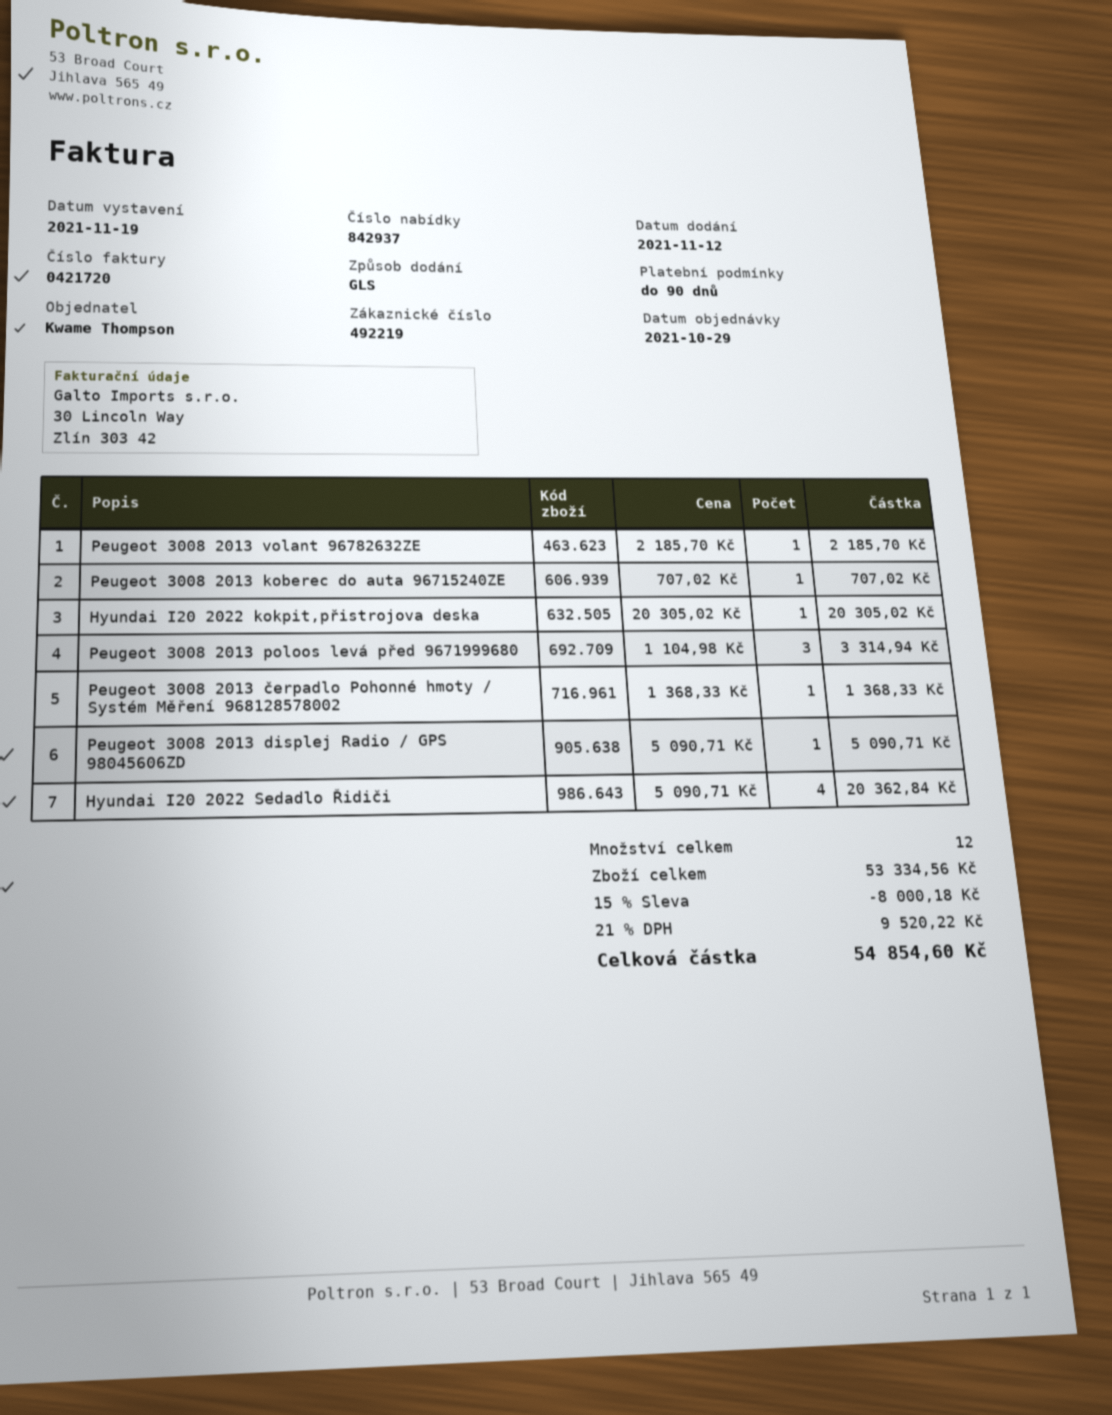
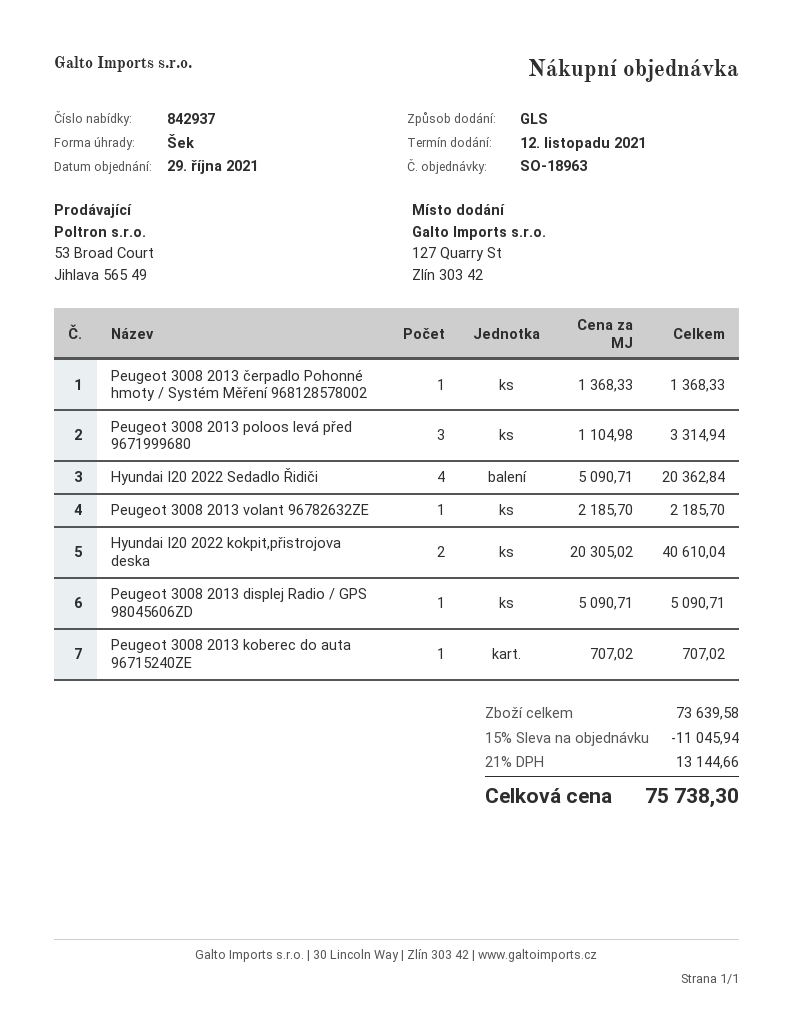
Hyundai I20 2022 kokpit,přistrojova deska: 1 x 20305.02 = 20305.02 -> 2 x 20305.02 = 40610.04
subtotal: 53334.56 -> 73639.58
discount: 15% = 8000.18 -> 15% = 11045.94
tax: 21% = 9520.22 -> 21% = 13144.66
total: 54854.60 -> 75738.30

